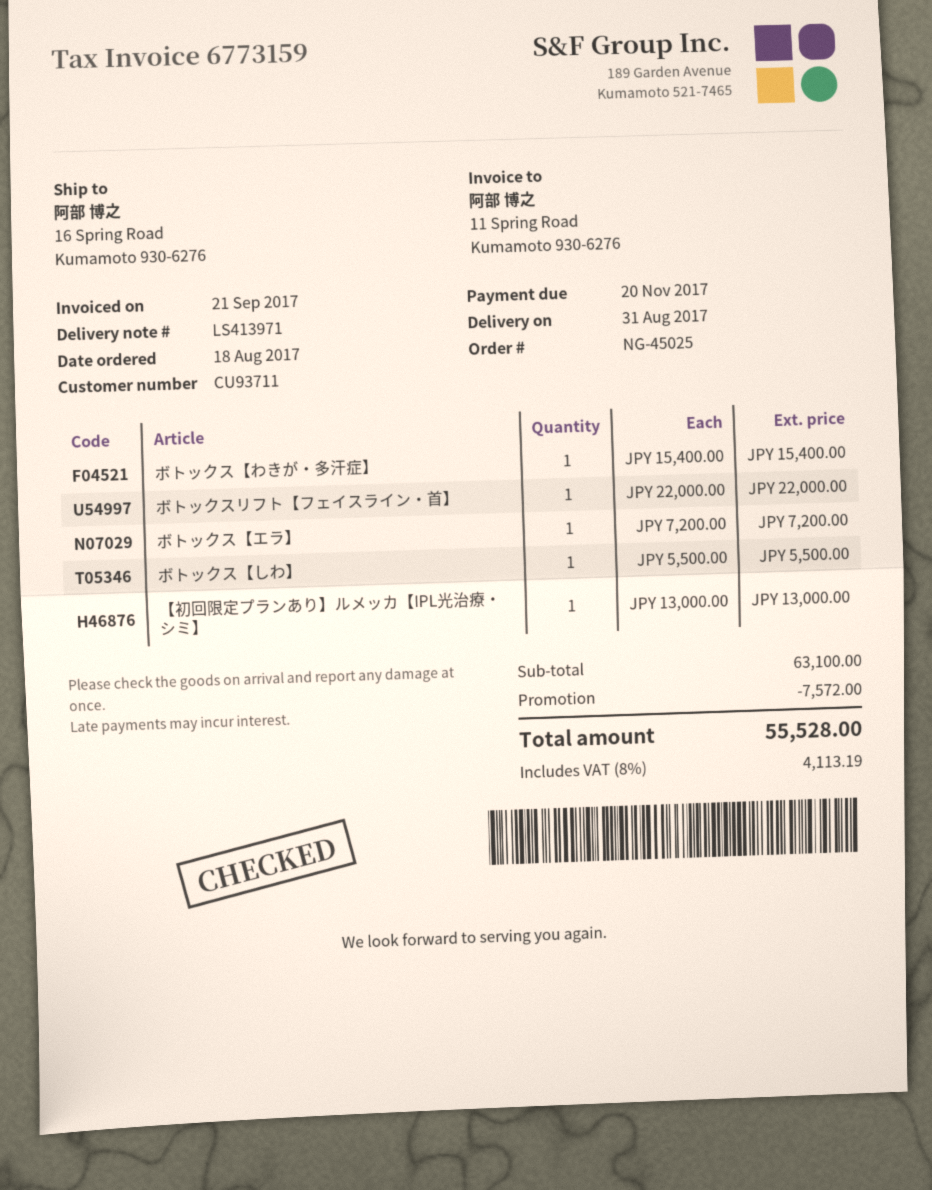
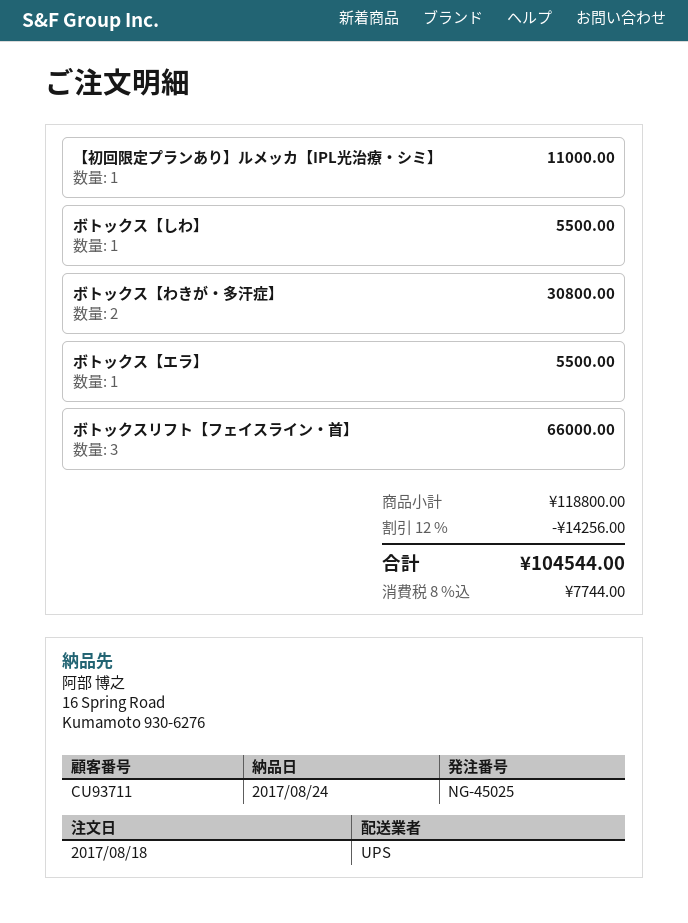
delivery date: 2017-08-31 -> 2017-08-24
ボトックス【わきが・多汗症】: 1 for 15400.00 -> 2 for 30800.00
ボトックスリフト【フェイスライン・首】: 1 for 22000.00 -> 3 for 66000.00
ボトックス【エラ】: 1 for 7200.00 -> 1 for 5500.00
【初回限定プランあり】ルメッカ【IPL光治療・シミ】: 1 for 13000.00 -> 1 for 11000.00
subtotal: 63100.00 -> 118800.00
discount: 7572.00 -> 14256.00
tax: 8% = 4113.19 -> 8% = 7744.00
total: 55528.00 -> 104544.00

